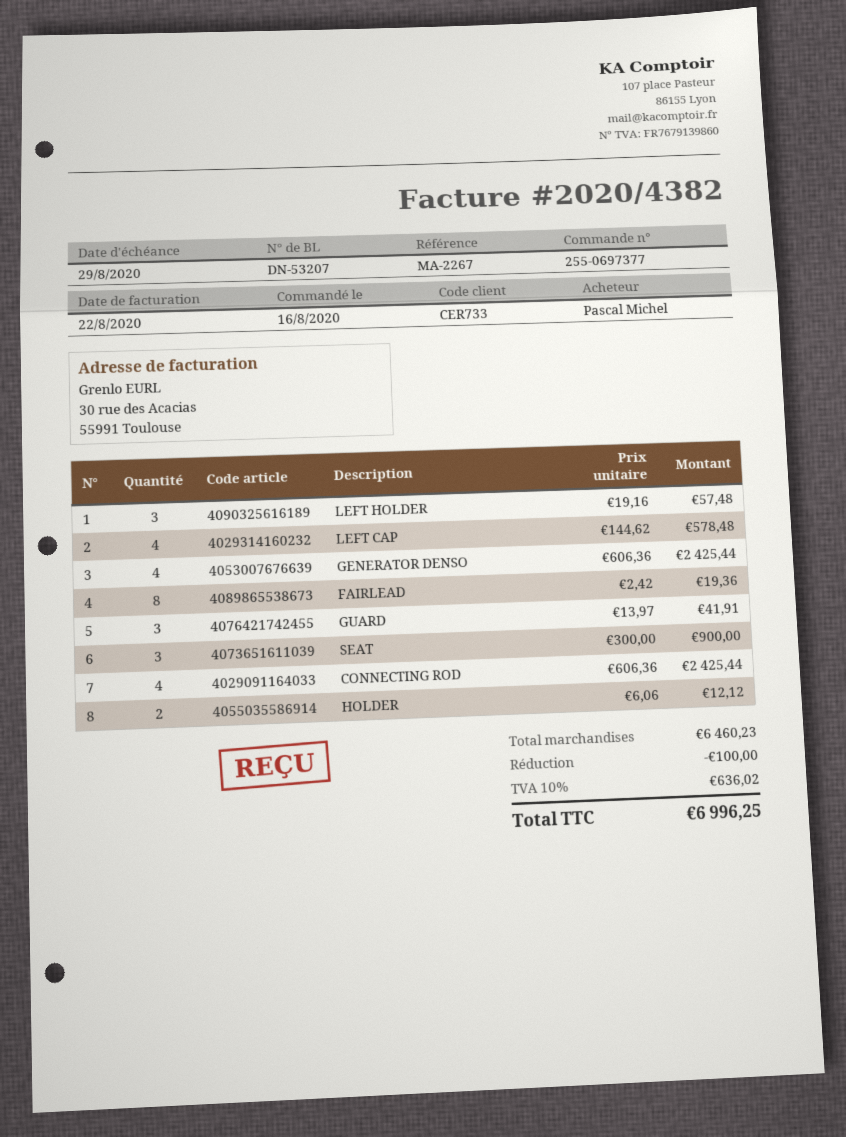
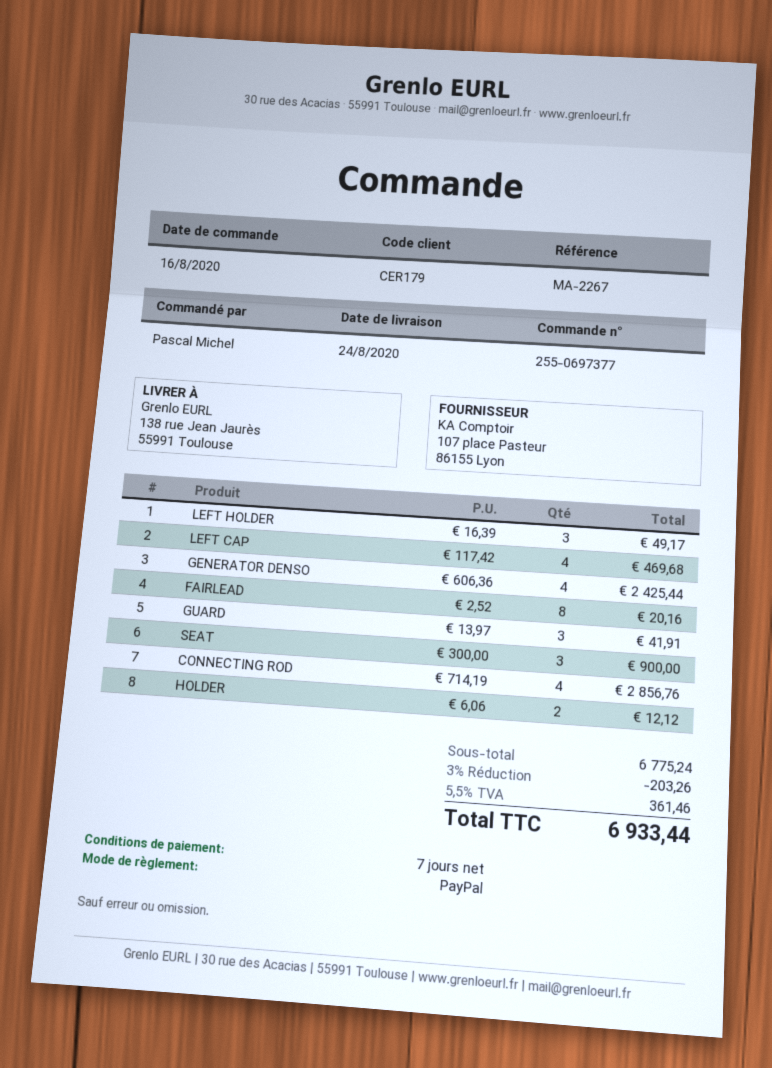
customer number: CER733 -> CER179
LEFT HOLDER: 3 x 19.16 = 57.48 -> 3 x 16.39 = 49.17
LEFT CAP: 4 x 144.62 = 578.48 -> 4 x 117.42 = 469.68
FAIRLEAD: 8 x 2.42 = 19.36 -> 8 x 2.52 = 20.16
CONNECTING ROD: 4 x 606.36 = 2425.44 -> 4 x 714.19 = 2856.76
subtotal: 6460.23 -> 6775.24
discount: 100.00 -> 203.26
tax: 10% = 636.02 -> 5.5% = 361.46
total: 6996.25 -> 6933.44

